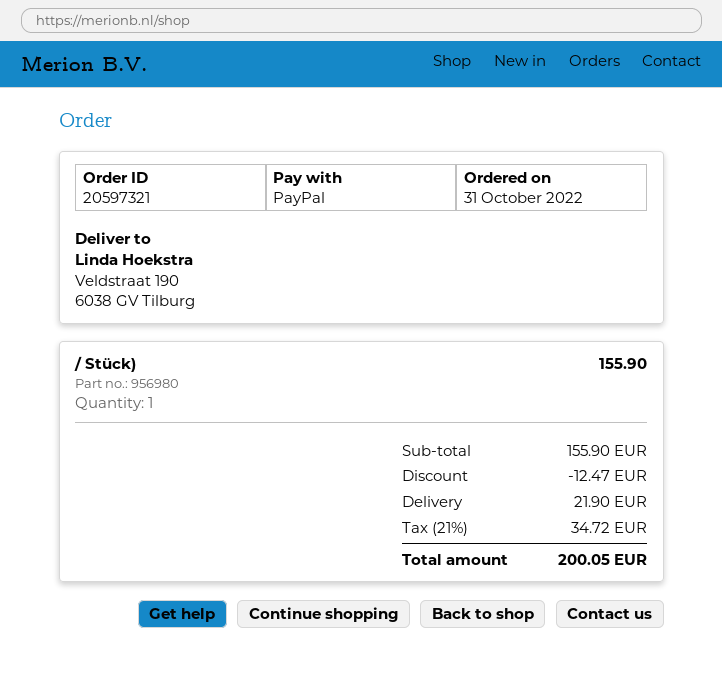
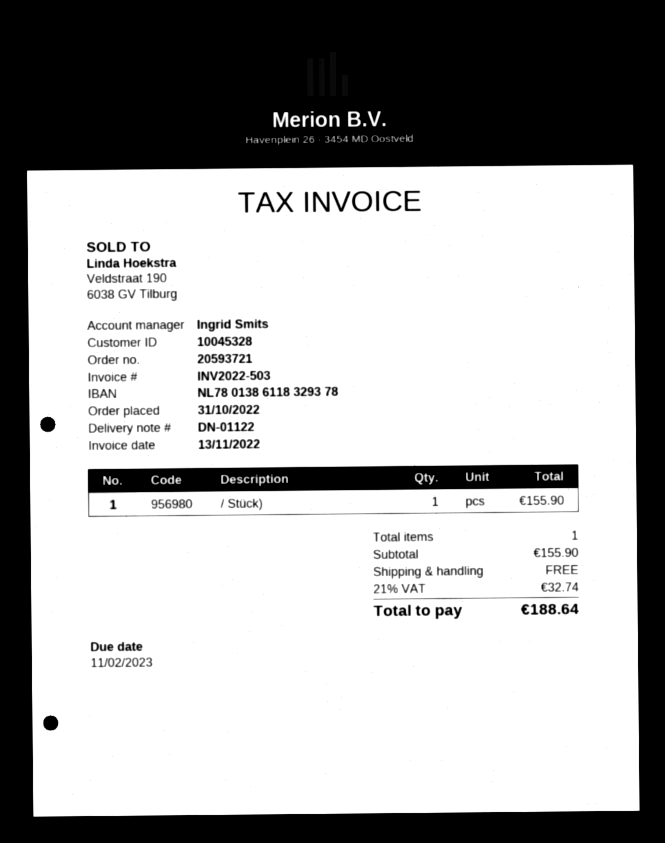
order number: 20597321 -> 20593721
discount: 12.47 -> none
shipping: 21.90 -> 0.00
tax: 21% = 34.72 -> 21% = 32.74
total: 200.05 -> 188.64

